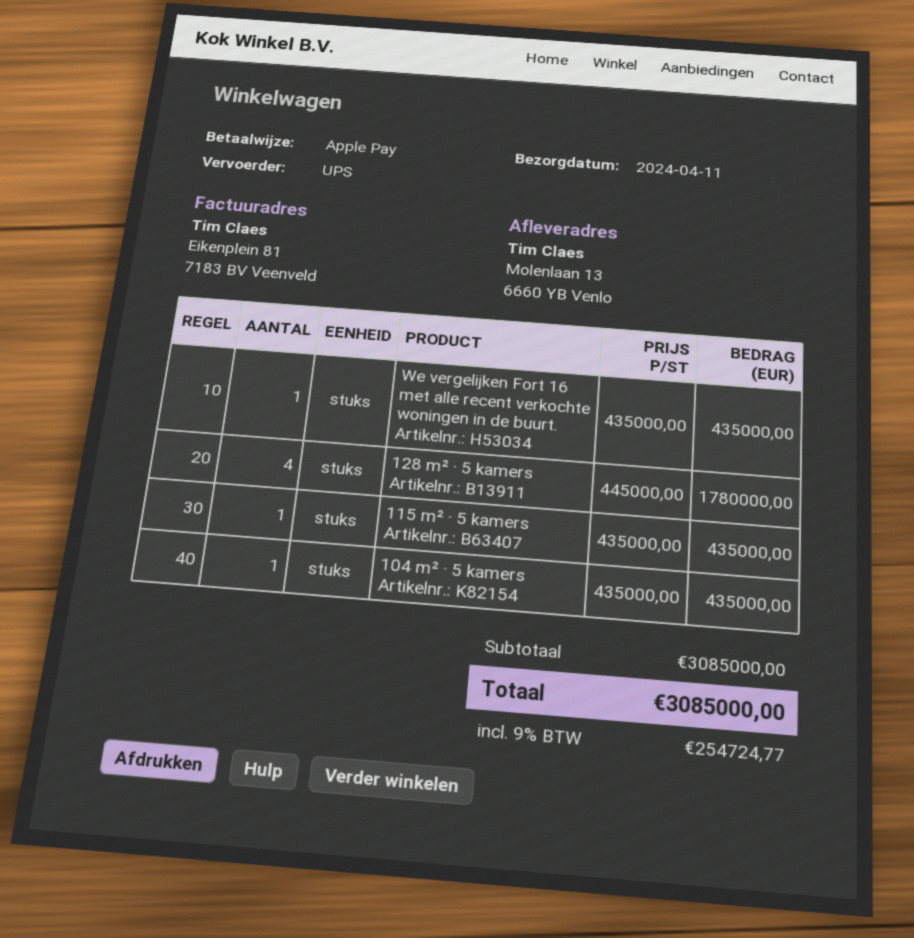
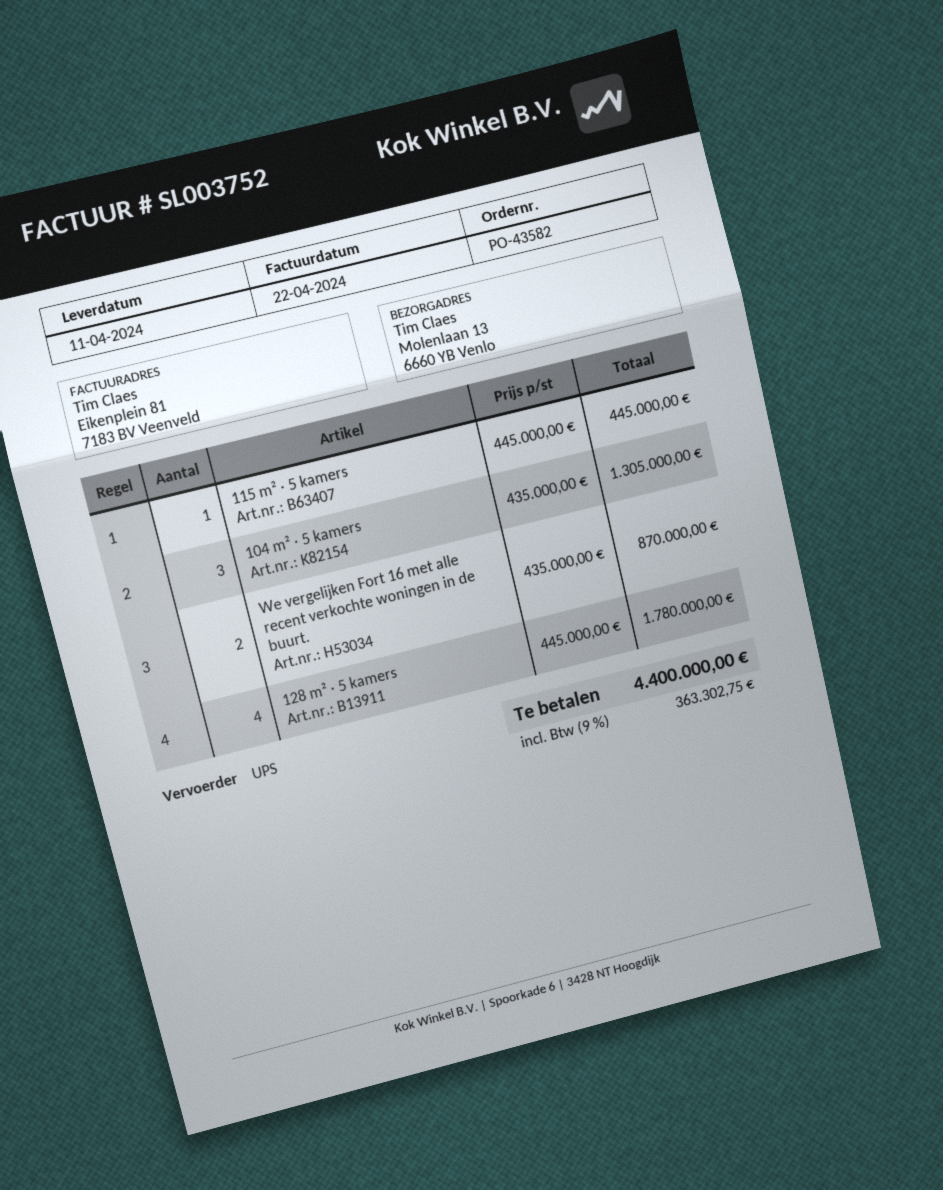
We vergelijken Fort 16 met alle recent verkochte woningen in de buurt.: 1 x 435000.00 = 435000.00 -> 2 x 435000.00 = 870000.00
115 m² · 5 kamers: 1 x 435000.00 = 435000.00 -> 1 x 445000.00 = 445000.00
104 m² · 5 kamers: 1 x 435000.00 = 435000.00 -> 3 x 435000.00 = 1305000.00
tax: 9% = 254724.77 -> 9% = 363302.75
total: 3085000.00 -> 4400000.00

